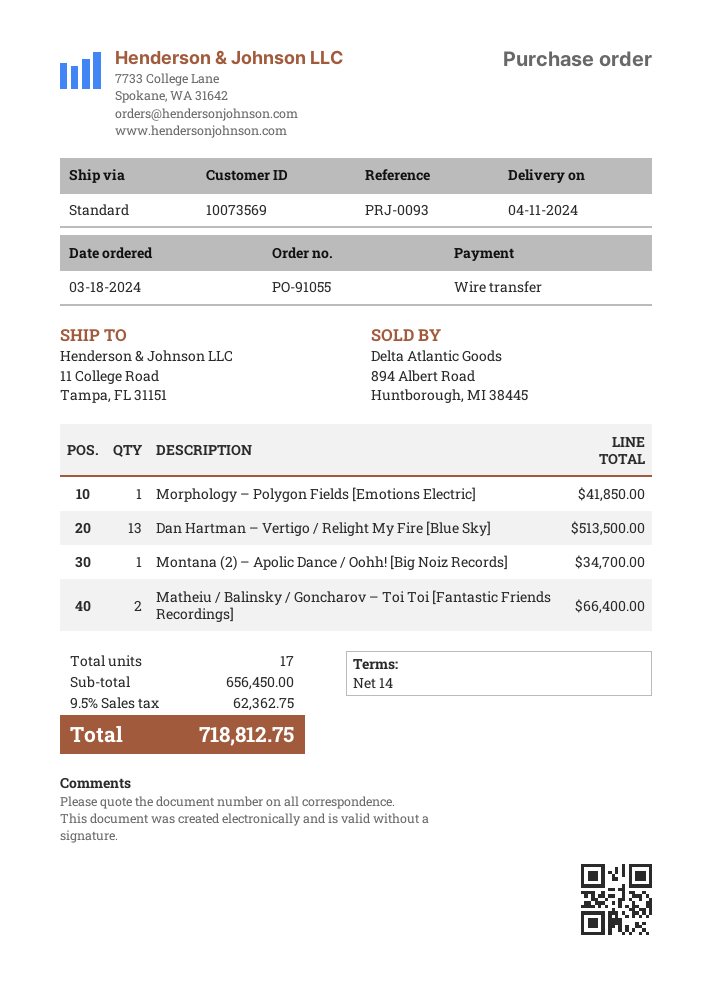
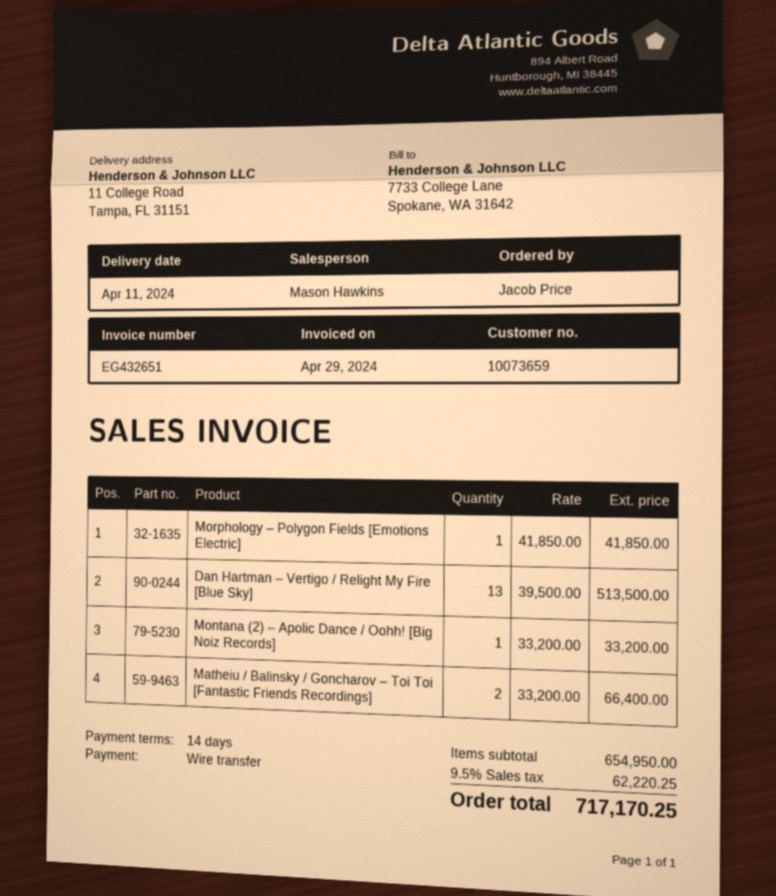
customer number: 10073569 -> 10073659
Montana (2) – Apolic Dance / Oohh! [Big Noiz Records]: 1 for 34700.00 -> 1 for 33200.00
subtotal: 656450.00 -> 654950.00
tax: 9.5% = 62362.75 -> 9.5% = 62220.25
total: 718812.75 -> 717170.25

